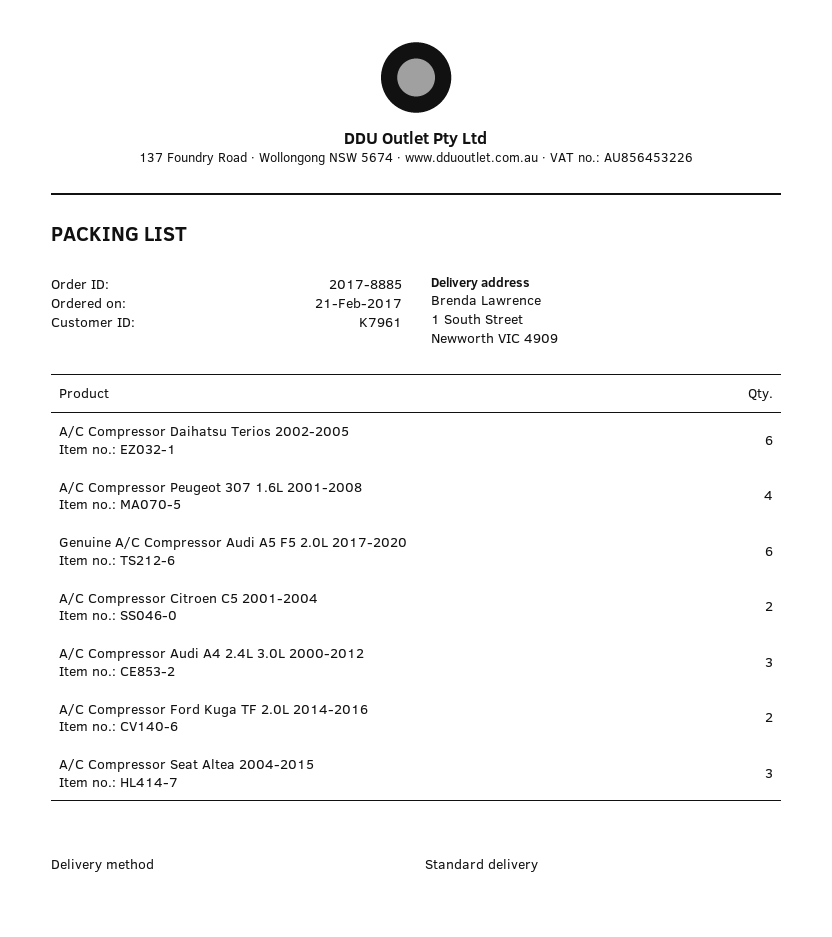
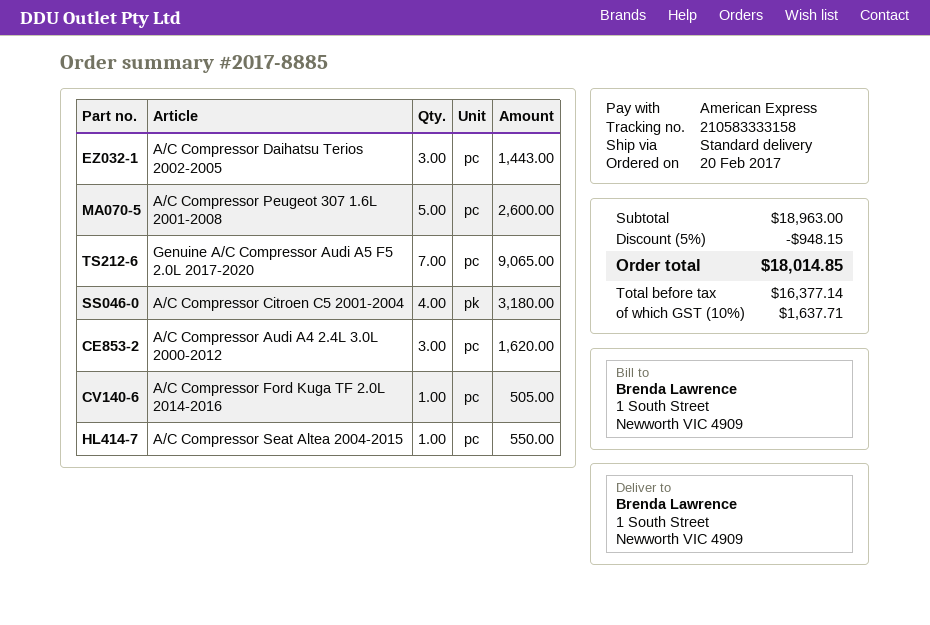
order date: 2017-02-21 -> 2017-02-20
A/C Compressor Daihatsu Terios 2002-2005: 6 -> 3
A/C Compressor Peugeot 307 1.6L 2001-2008: 4 -> 5
Genuine A/C Compressor Audi A5 F5 2.0L 2017-2020: 6 -> 7
A/C Compressor Citroen C5 2001-2004: 2 -> 4
A/C Compressor Ford Kuga TF 2.0L 2014-2016: 2 -> 1
A/C Compressor Seat Altea 2004-2015: 3 -> 1

